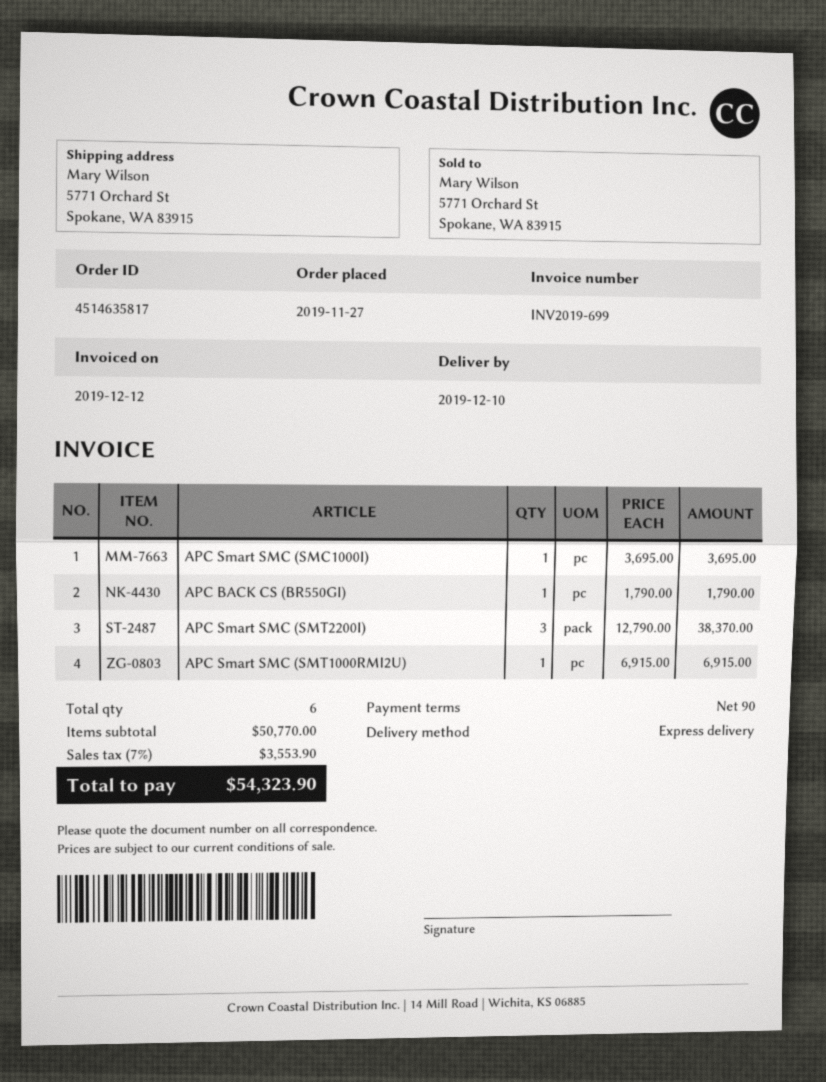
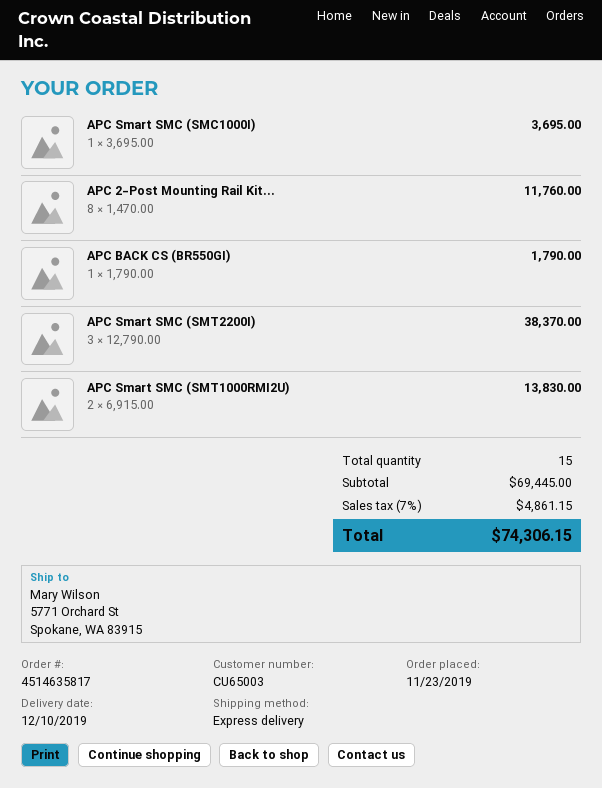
order date: 2019-11-27 -> 2019-11-23
APC Smart SMC (SMT1000RMI2U): 1 x 6915.00 = 6915.00 -> 2 x 6915.00 = 13830.00
APC 2-Post Mounting Rail Kit...: none -> 8 x 1470.00 = 11760.00
total quantity: 6 -> 15
subtotal: 50770.00 -> 69445.00
tax: 7% = 3553.90 -> 7% = 4861.15
total: 54323.90 -> 74306.15

